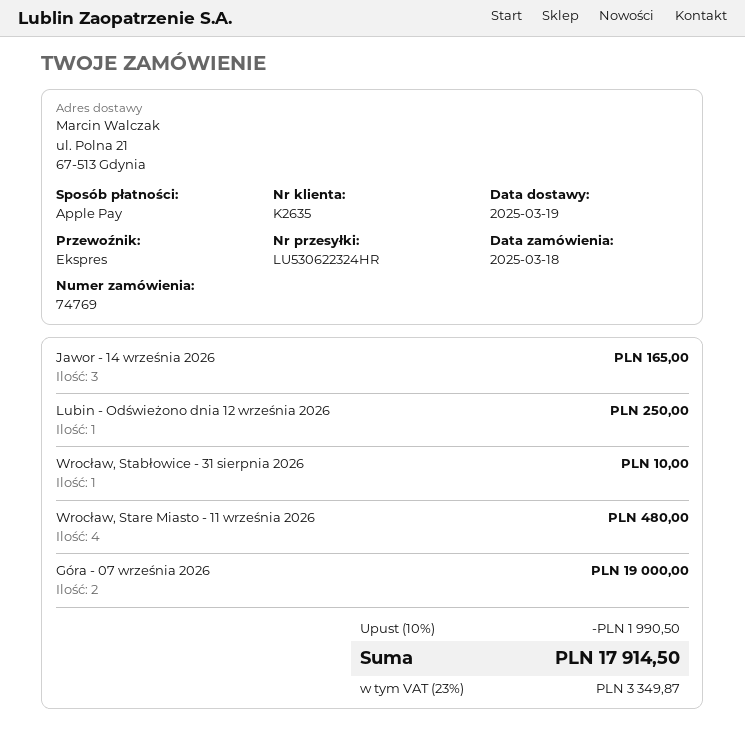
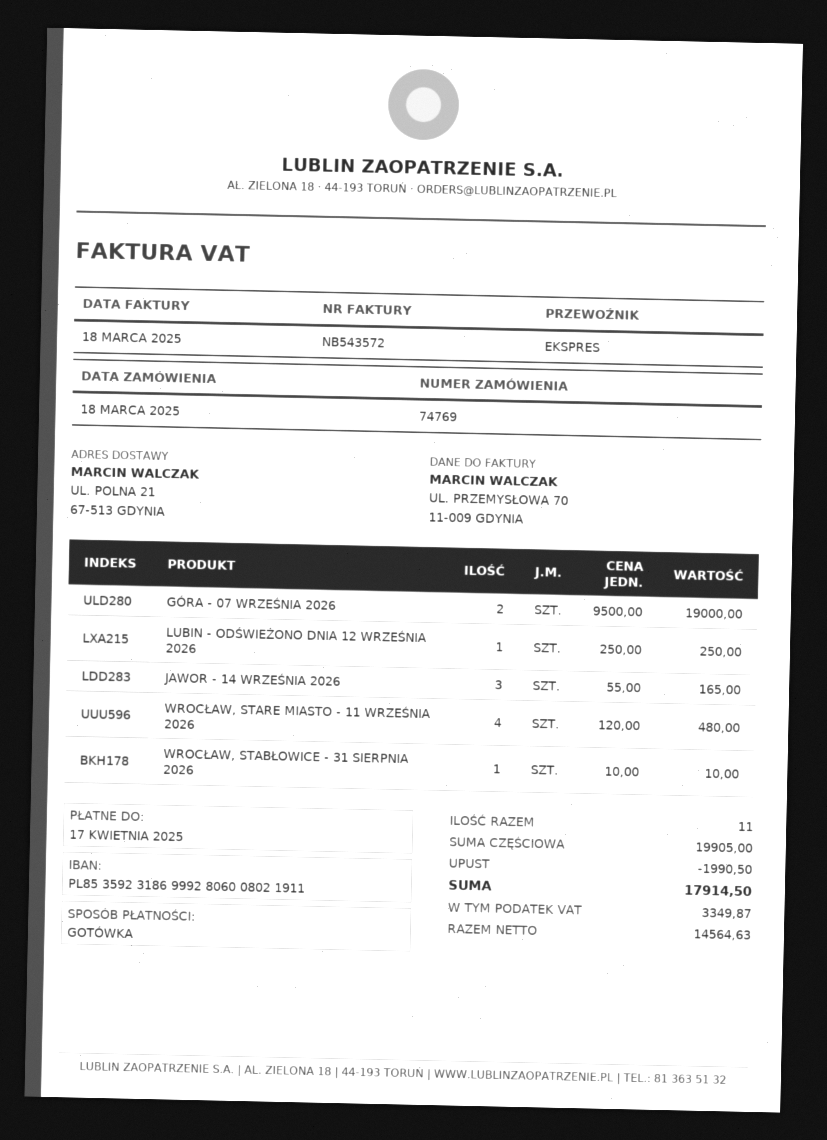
payment method: Apple Pay -> cash

